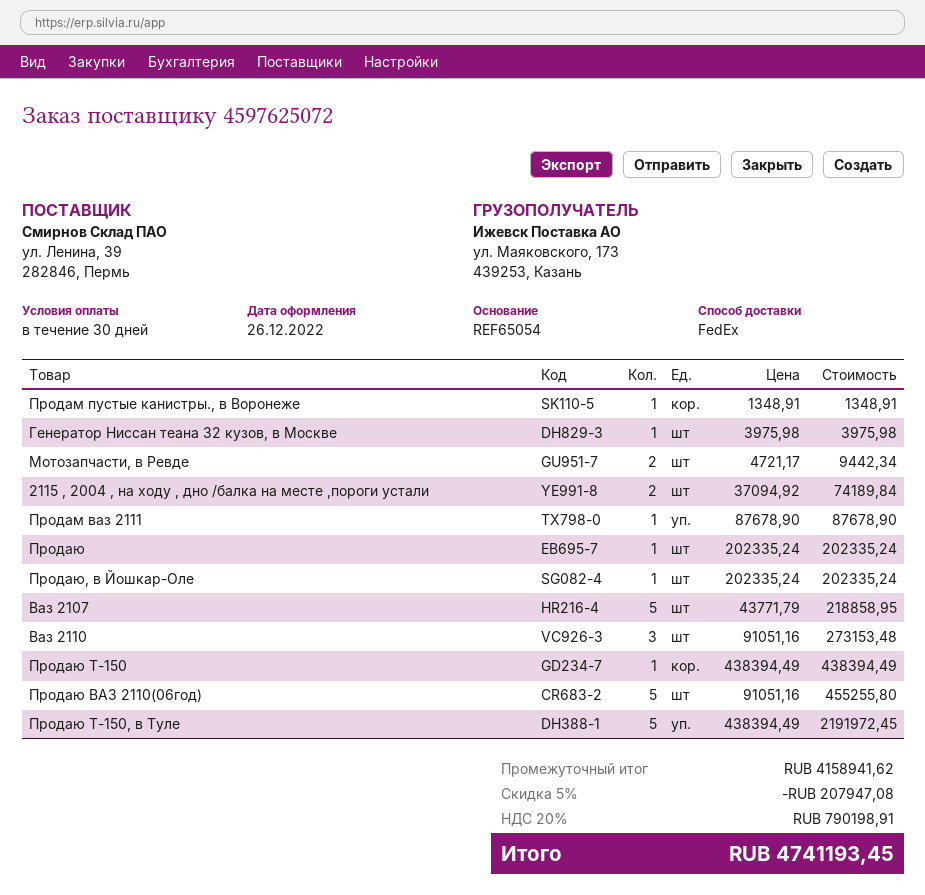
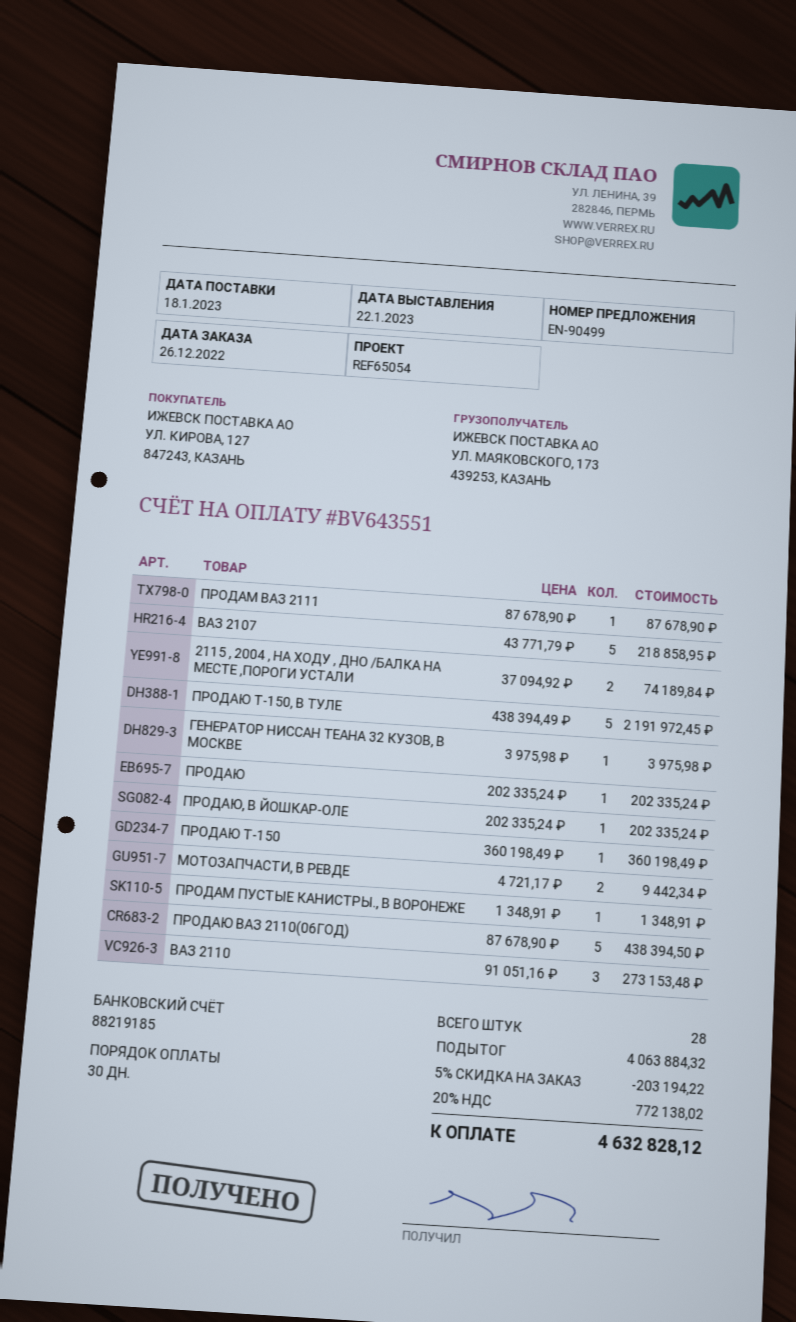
Продаю Т-150: 1 x 438394.49 = 438394.49 -> 1 x 360198.49 = 360198.49
Продаю ВАЗ 2110(06год): 5 x 91051.16 = 455255.80 -> 5 x 87678.90 = 438394.50
subtotal: 4158941.62 -> 4063884.32
discount: 5% = 207947.08 -> 5% = 203194.22
tax: 20% = 790198.91 -> 20% = 772138.02
total: 4741193.45 -> 4632828.12

